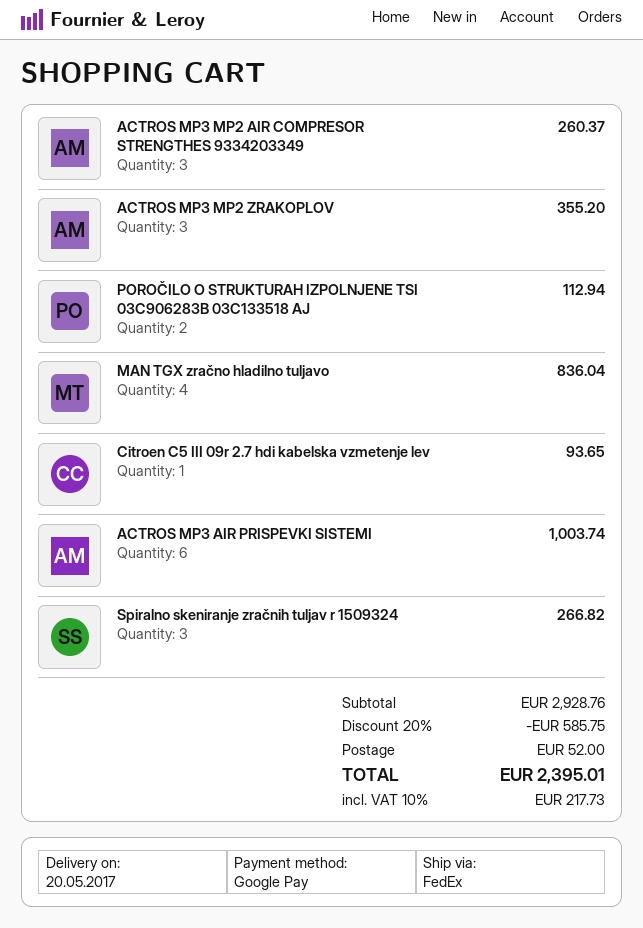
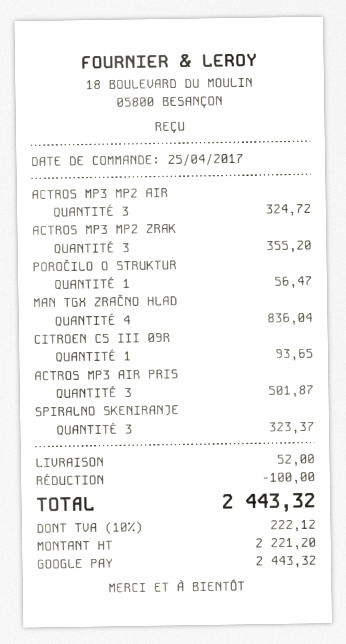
ACTROS MP3 MP2 AIR COMPRESOR STRENGTHES 9334203349: 3 for 260.37 -> 3 for 324.72
POROČILO O STRUKTURAH IZPOLNJENE TSI 03C906283B 03C133518 AJ: 2 for 112.94 -> 1 for 56.47
ACTROS MP3 AIR PRISPEVKI SISTEMI: 6 for 1003.74 -> 3 for 501.87
Spiralno skeniranje zračnih tuljav r 1509324: 3 for 266.82 -> 3 for 323.37
discount: 585.75 -> 100.00
tax: 10% = 217.73 -> 10% = 222.12
total: 2395.01 -> 2443.32

